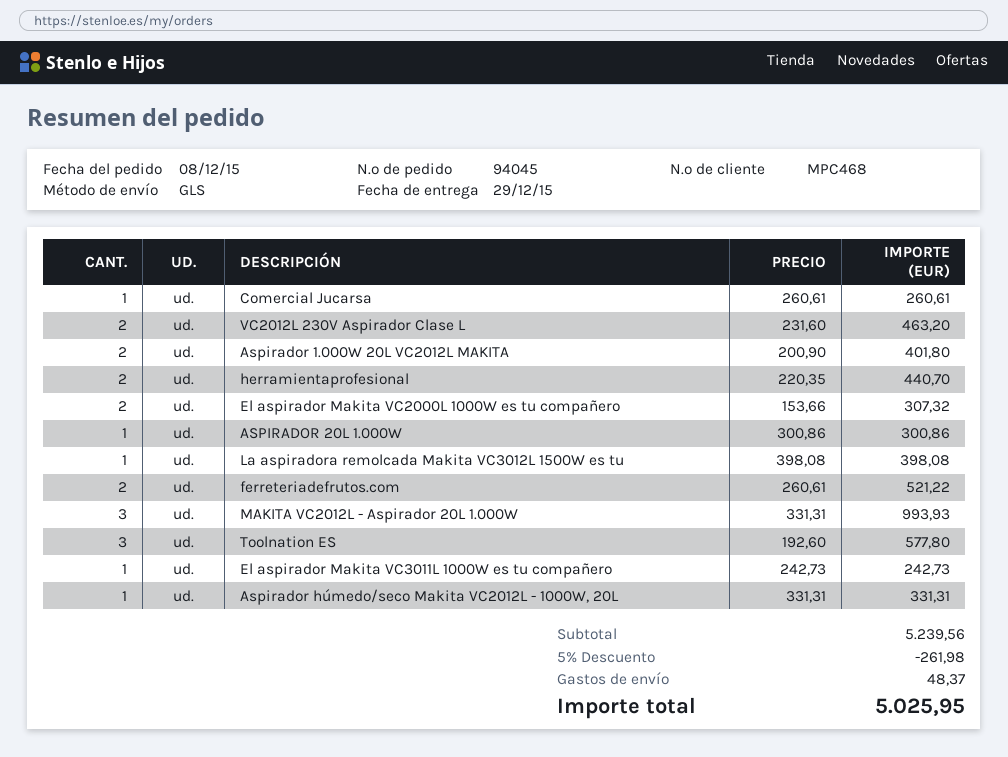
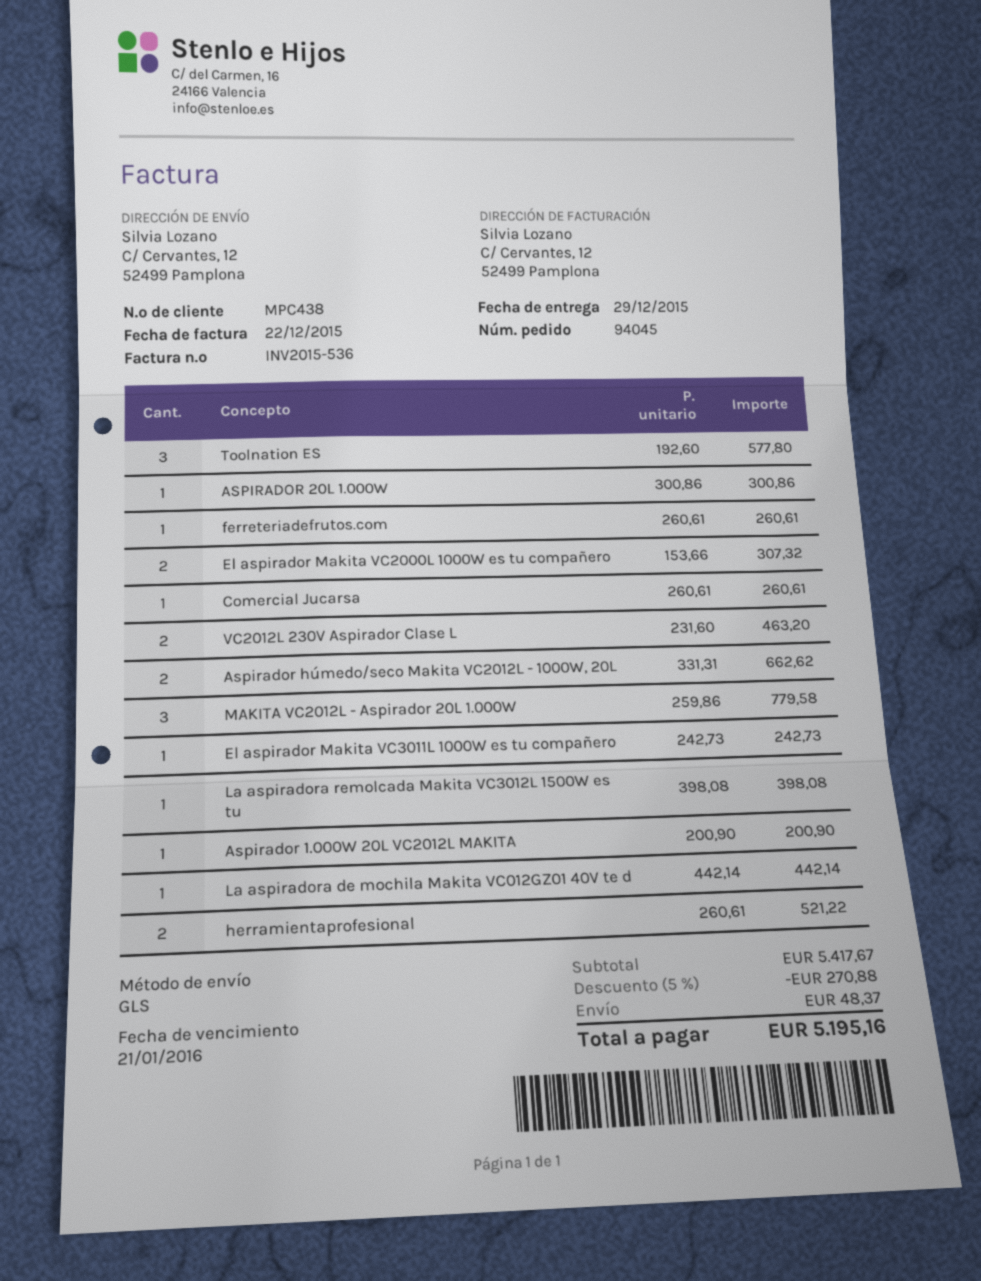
customer number: MPC468 -> MPC438
Aspirador 1.000W 20L VC2012L MAKITA: 2 x 200.90 = 401.80 -> 1 x 200.90 = 200.90
herramientaprofesional: 2 x 220.35 = 440.70 -> 2 x 260.61 = 521.22
ferreteriadefrutos.com: 2 x 260.61 = 521.22 -> 1 x 260.61 = 260.61
MAKITA VC2012L - Aspirador 20L 1.000W: 3 x 331.31 = 993.93 -> 3 x 259.86 = 779.58
Aspirador húmedo/seco Makita VC2012L - 1000W, 20L: 1 x 331.31 = 331.31 -> 2 x 331.31 = 662.62
La aspiradora de mochila Makita VC012GZ01 40V te d: none -> 1 x 442.14 = 442.14
subtotal: 5239.56 -> 5417.67
discount: 5% = 261.98 -> 5% = 270.88
total: 5025.95 -> 5195.16

